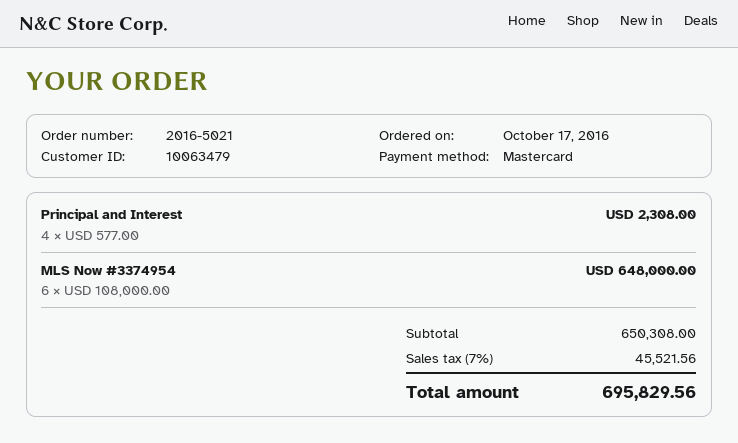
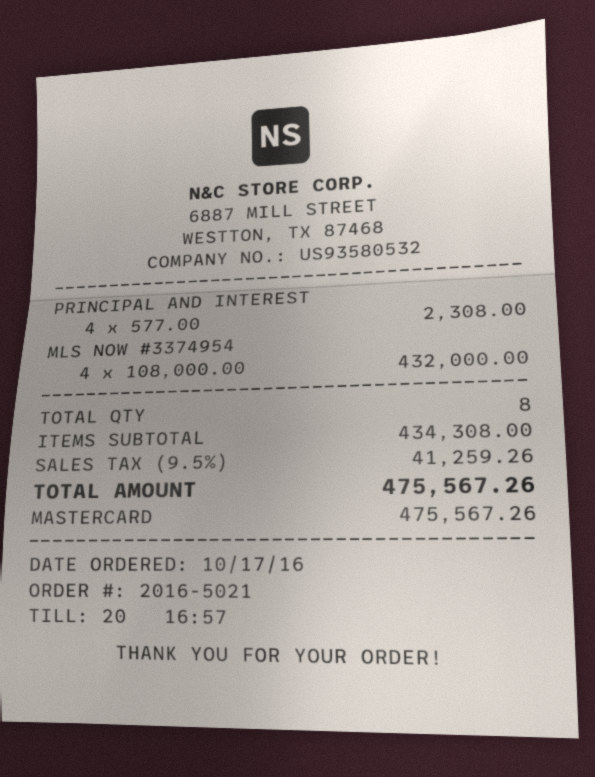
MLS Now #3374954: 6 x 108000.00 = 648000.00 -> 4 x 108000.00 = 432000.00
subtotal: 650308.00 -> 434308.00
tax: 7% = 45521.56 -> 9.5% = 41259.26
total: 695829.56 -> 475567.26

